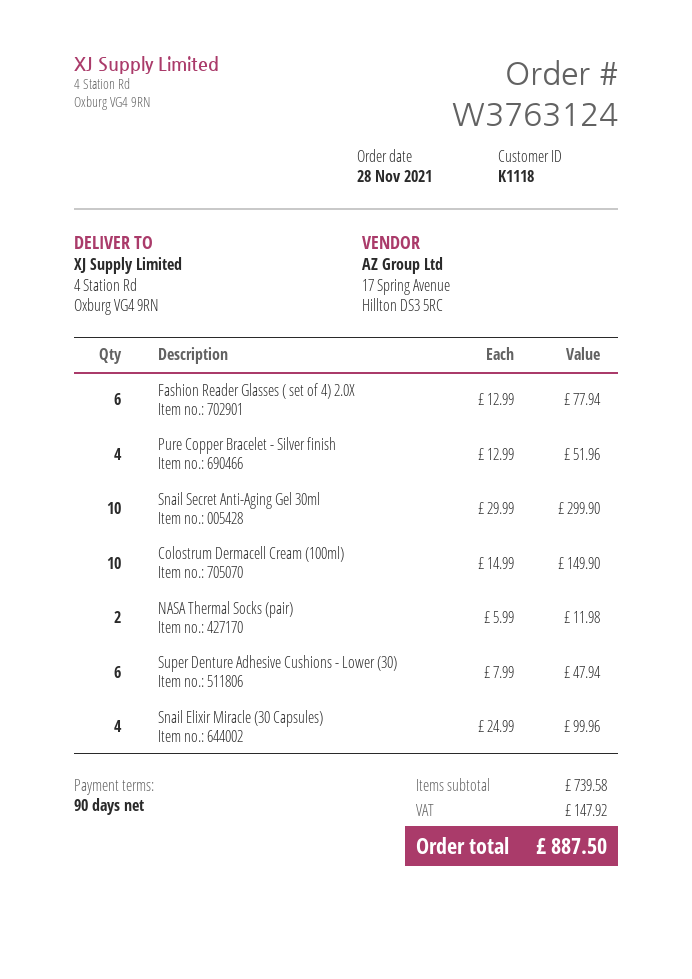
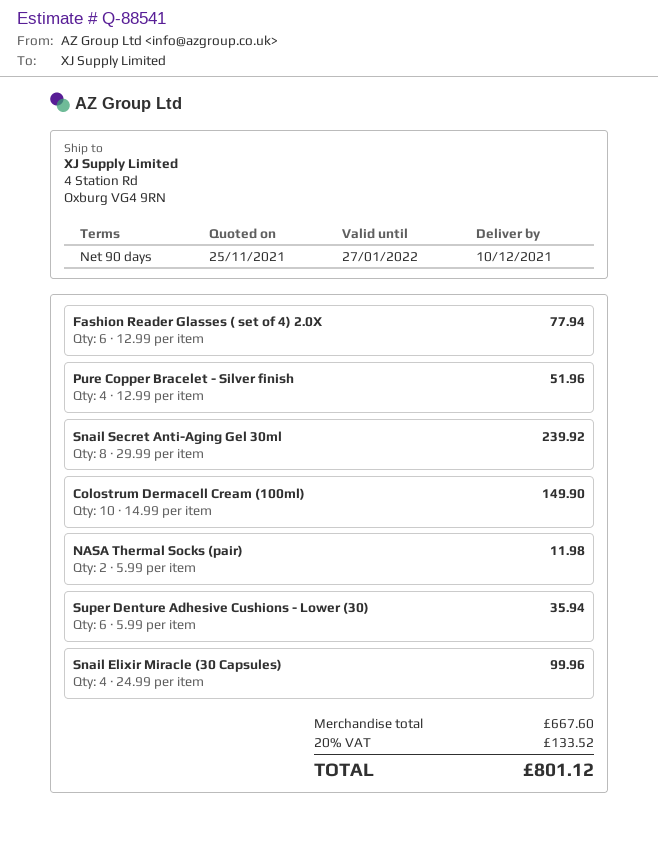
Snail Secret Anti-Aging Gel 30ml: 10 x 29.99 = 299.90 -> 8 x 29.99 = 239.92
Super Denture Adhesive Cushions - Lower (30): 6 x 7.99 = 47.94 -> 6 x 5.99 = 35.94
subtotal: 739.58 -> 667.60
tax: 147.92 -> 133.52
total: 887.50 -> 801.12

